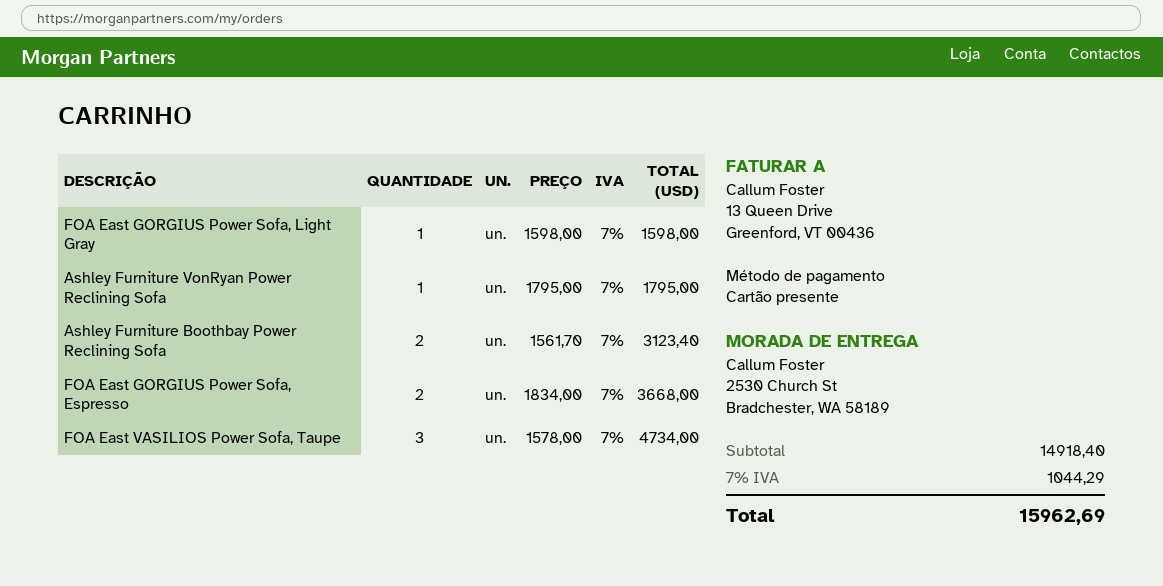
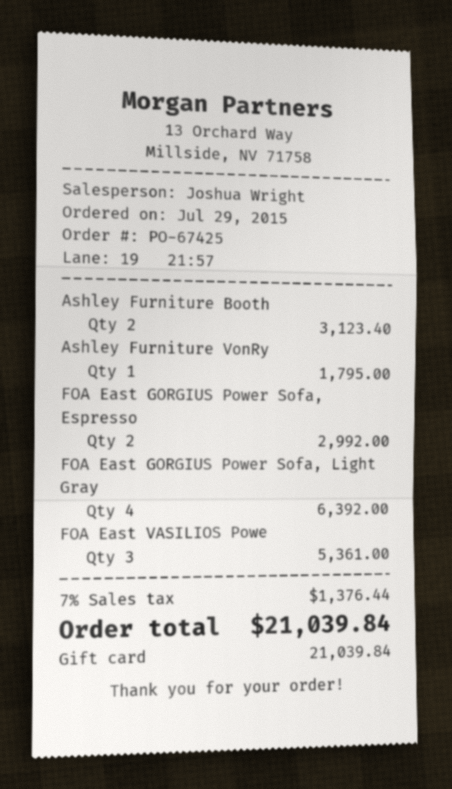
FOA East GORGIUS Power Sofa, Light Gray: 1 for 1598.00 -> 4 for 6392.00
FOA East GORGIUS Power Sofa, Espresso: 2 for 3668.00 -> 2 for 2992.00
FOA East VASILIOS Power Sofa, Taupe: 3 for 4734.00 -> 3 for 5361.00
tax: 7% = 1044.29 -> 7% = 1376.44
total: 15962.69 -> 21039.84

